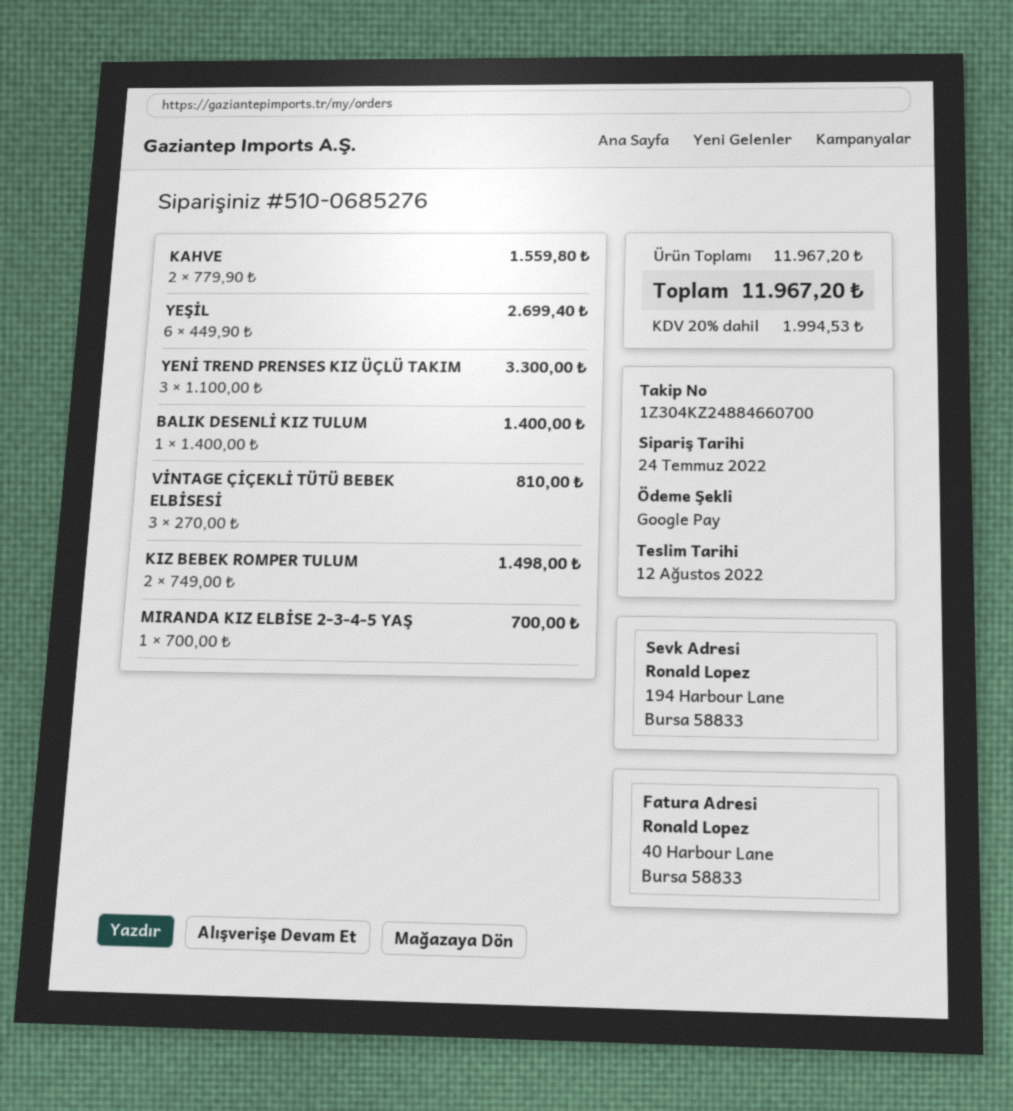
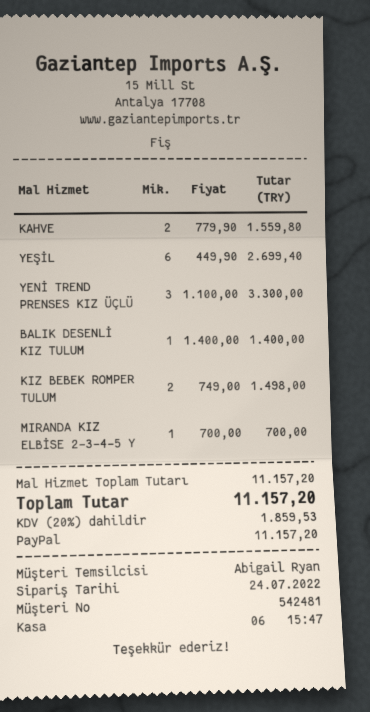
payment method: Google Pay -> PayPal
VİNTAGE ÇİÇEKLİ TÜTÜ BEBEK ELBİSESİ: 3 x 270.00 = 810.00 -> none
subtotal: 11967.20 -> 11157.20
tax: 20% = 1994.53 -> 20% = 1859.53
total: 11967.20 -> 11157.20

